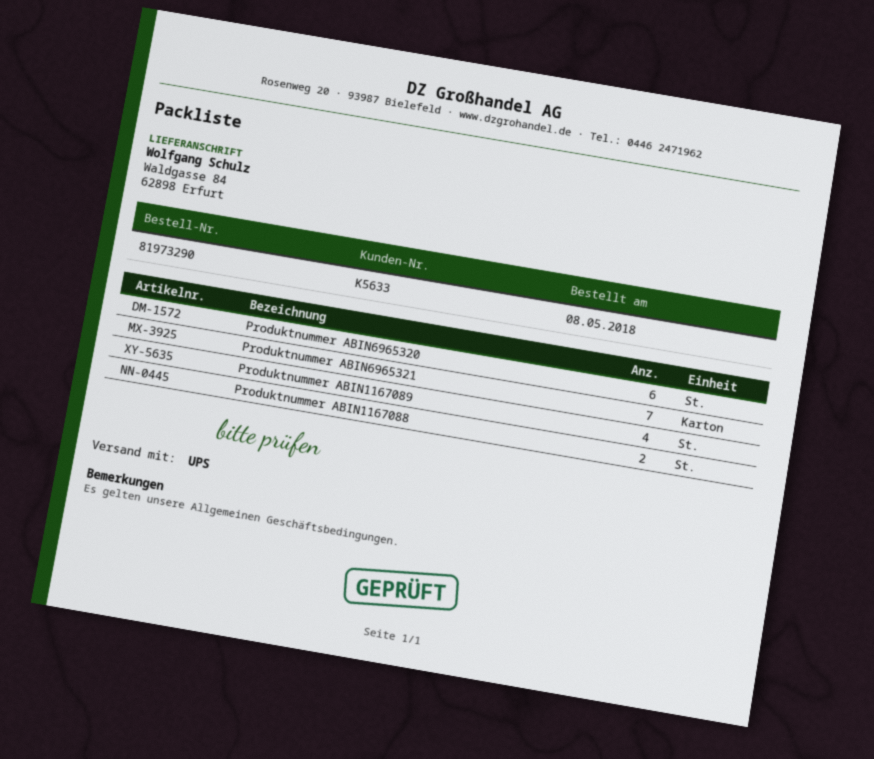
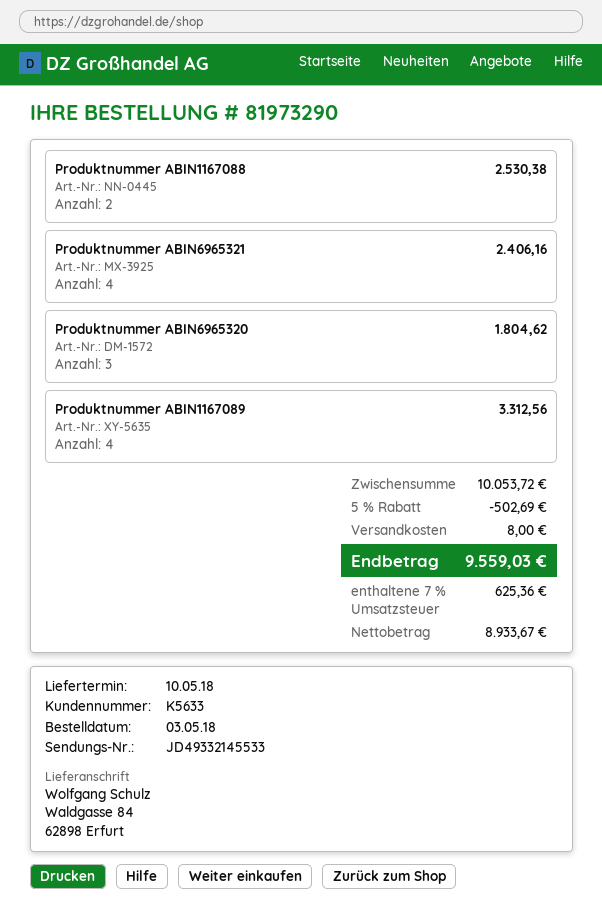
order date: 2018-05-08 -> 2018-05-03
Produktnummer ABIN6965320: 6 -> 3
Produktnummer ABIN6965321: 7 -> 4

